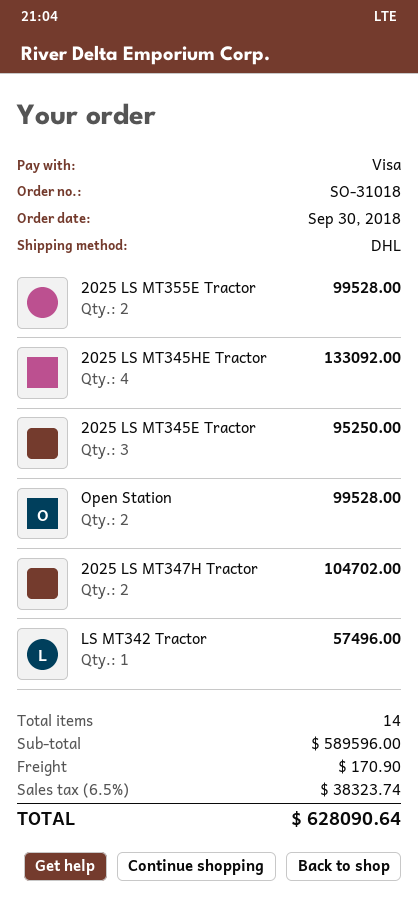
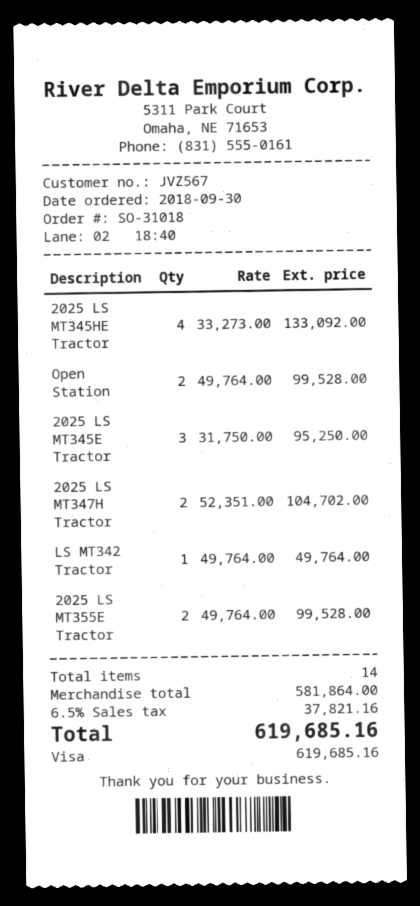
LS MT342 Tractor: 1 for 57496.00 -> 1 for 49764.00
subtotal: 589596.00 -> 581864.00
shipping: 170.90 -> none
tax: 6.5% = 38323.74 -> 6.5% = 37821.16
total: 628090.64 -> 619685.16

